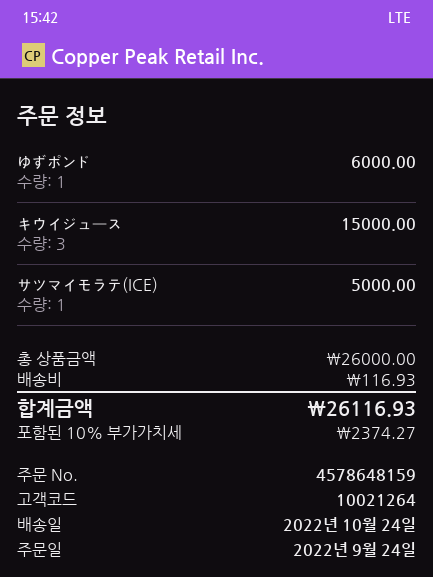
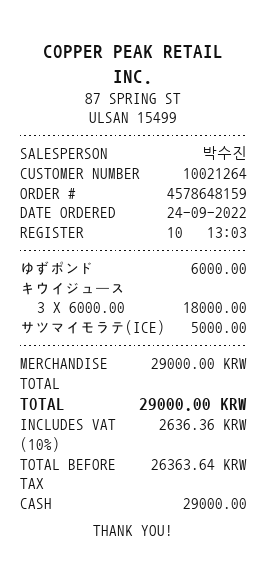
キウイジュース: 3 for 15000.00 -> 3 for 18000.00
subtotal: 26000.00 -> 29000.00
shipping: 116.93 -> none
tax: 10% = 2374.27 -> 10% = 2636.36
total: 26116.93 -> 29000.00

